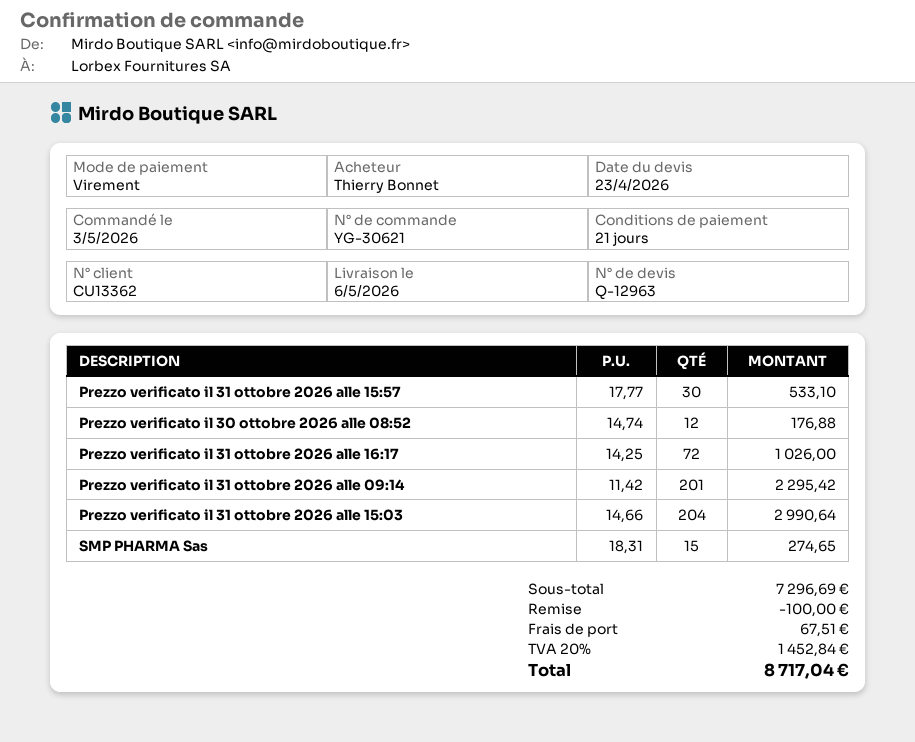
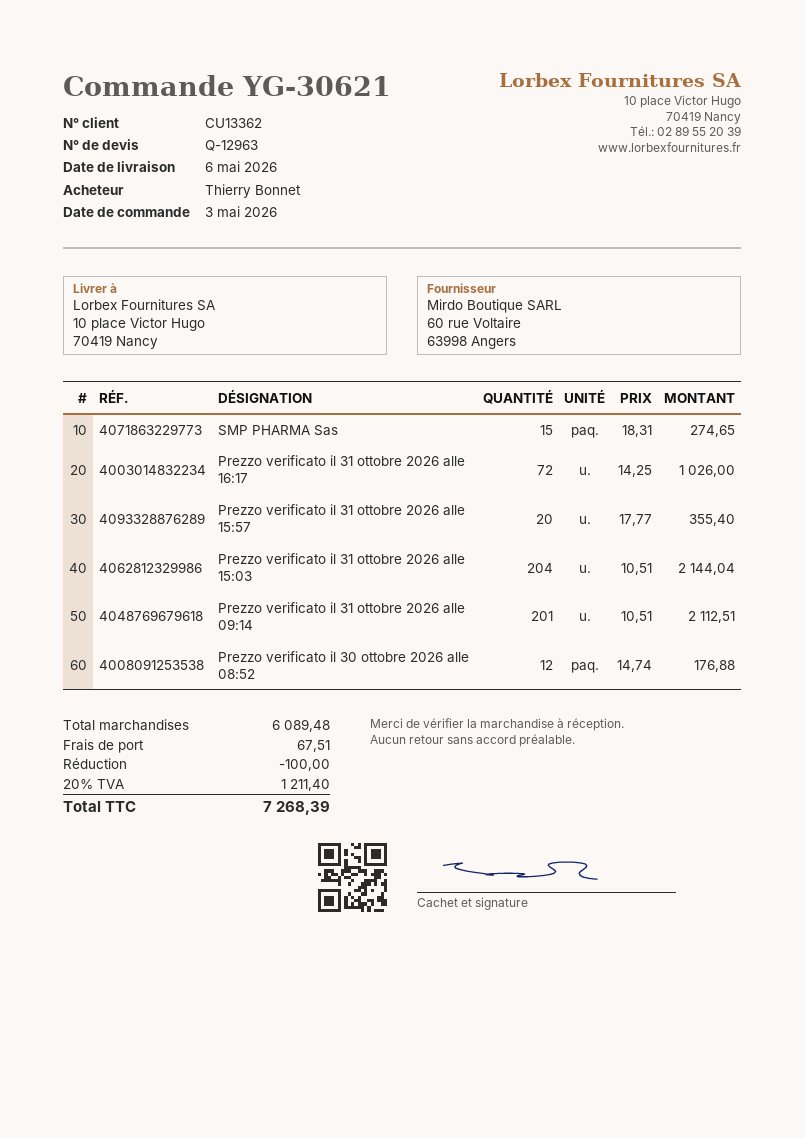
Prezzo verificato il 31 ottobre 2026 alle 15:57: 30 x 17.77 = 533.10 -> 20 x 17.77 = 355.40
Prezzo verificato il 31 ottobre 2026 alle 09:14: 201 x 11.42 = 2295.42 -> 201 x 10.51 = 2112.51
Prezzo verificato il 31 ottobre 2026 alle 15:03: 204 x 14.66 = 2990.64 -> 204 x 10.51 = 2144.04
subtotal: 7296.69 -> 6089.48
tax: 20% = 1452.84 -> 20% = 1211.40
total: 8717.04 -> 7268.39

